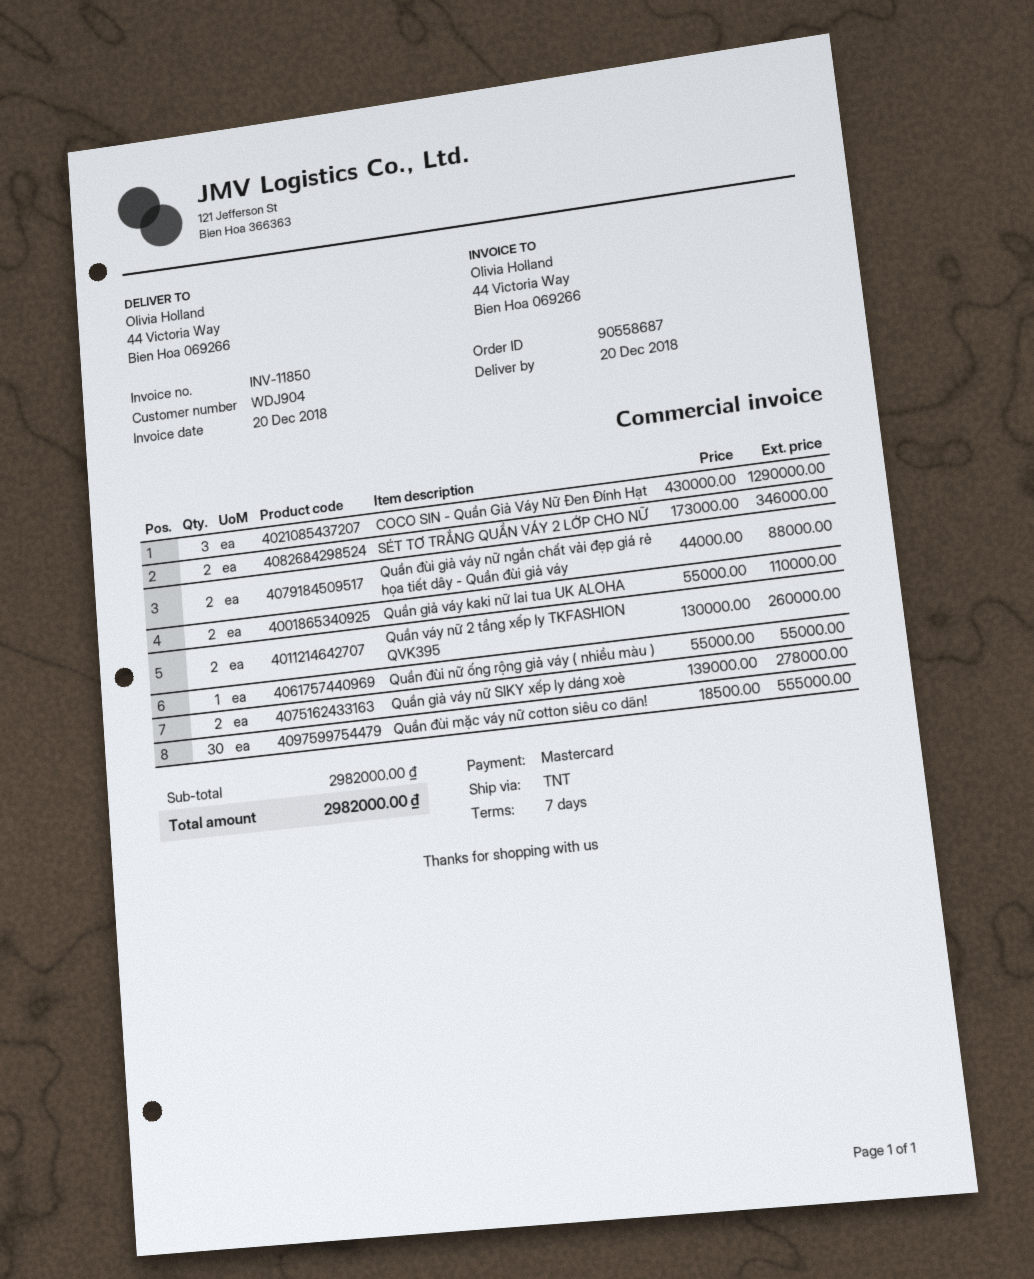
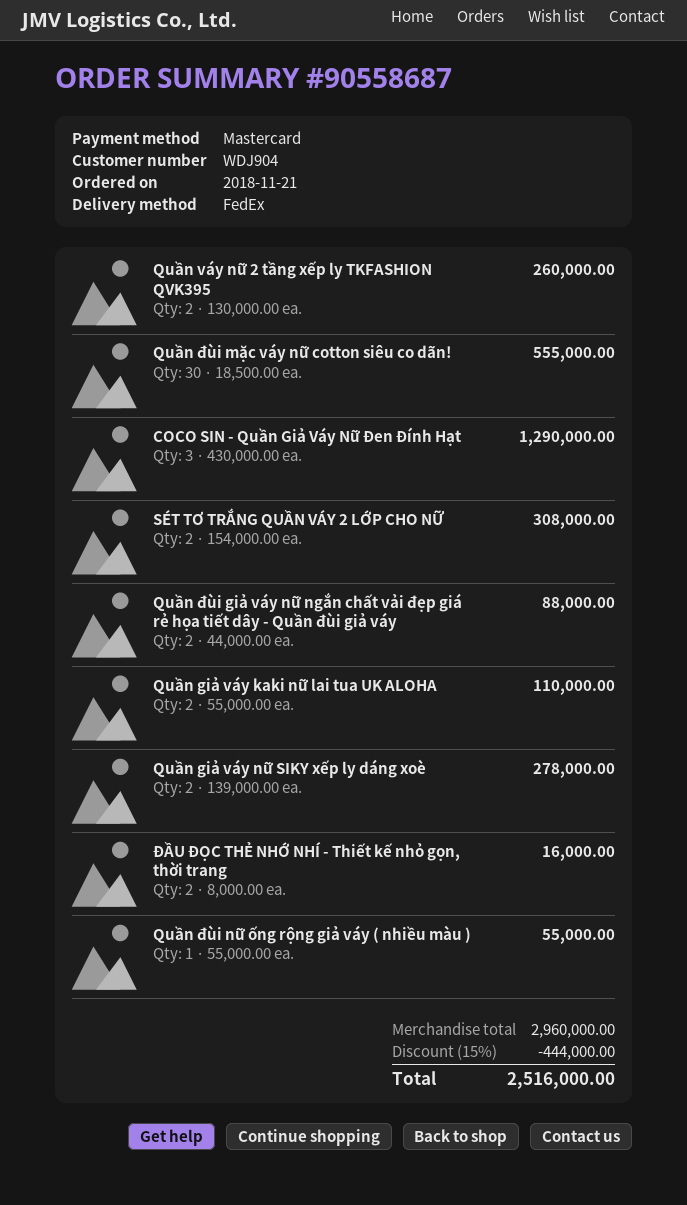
shipping method: TNT -> FedEx
SÉT TƠ TRẮNG QUẦN VÁY 2 LỚP CHO NỮ: 2 x 173000.00 = 346000.00 -> 2 x 154000.00 = 308000.00
ĐẦU ĐỌC THẺ NHỚ NHÍ - Thiết kế nhỏ gọn, thời trang: none -> 2 x 8000.00 = 16000.00
subtotal: 2982000.00 -> 2960000.00
discount: none -> 15% = 444000.00
total: 2982000.00 -> 2516000.00

